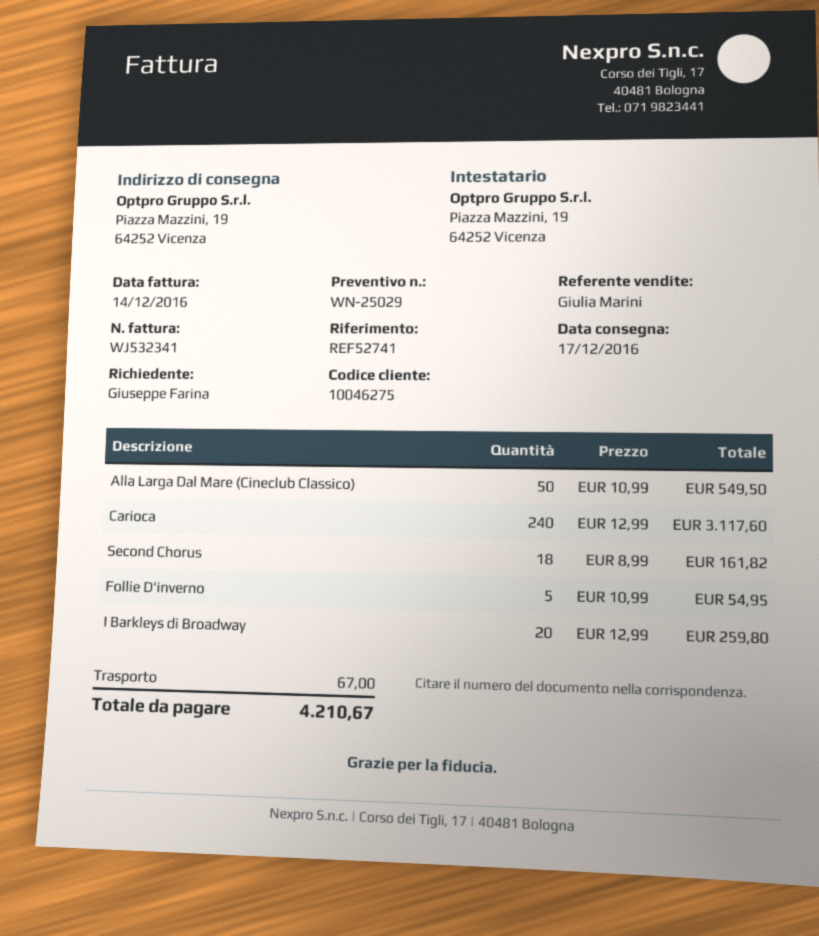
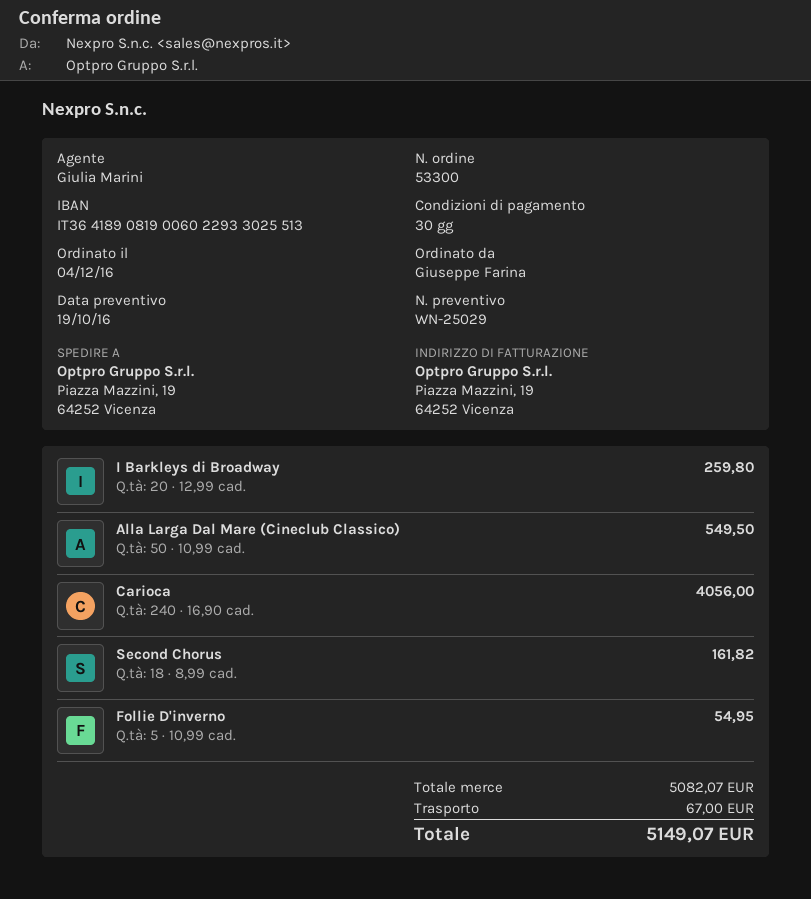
Carioca: 240 x 12.99 = 3117.60 -> 240 x 16.90 = 4056.00
total: 4210.67 -> 5149.07

